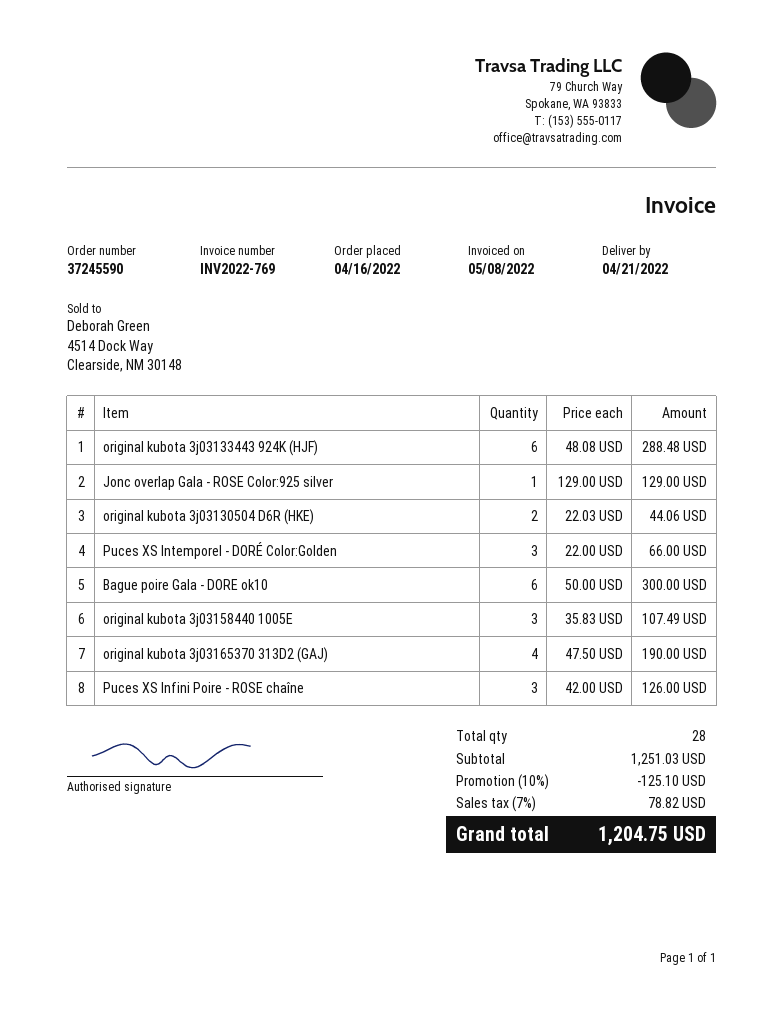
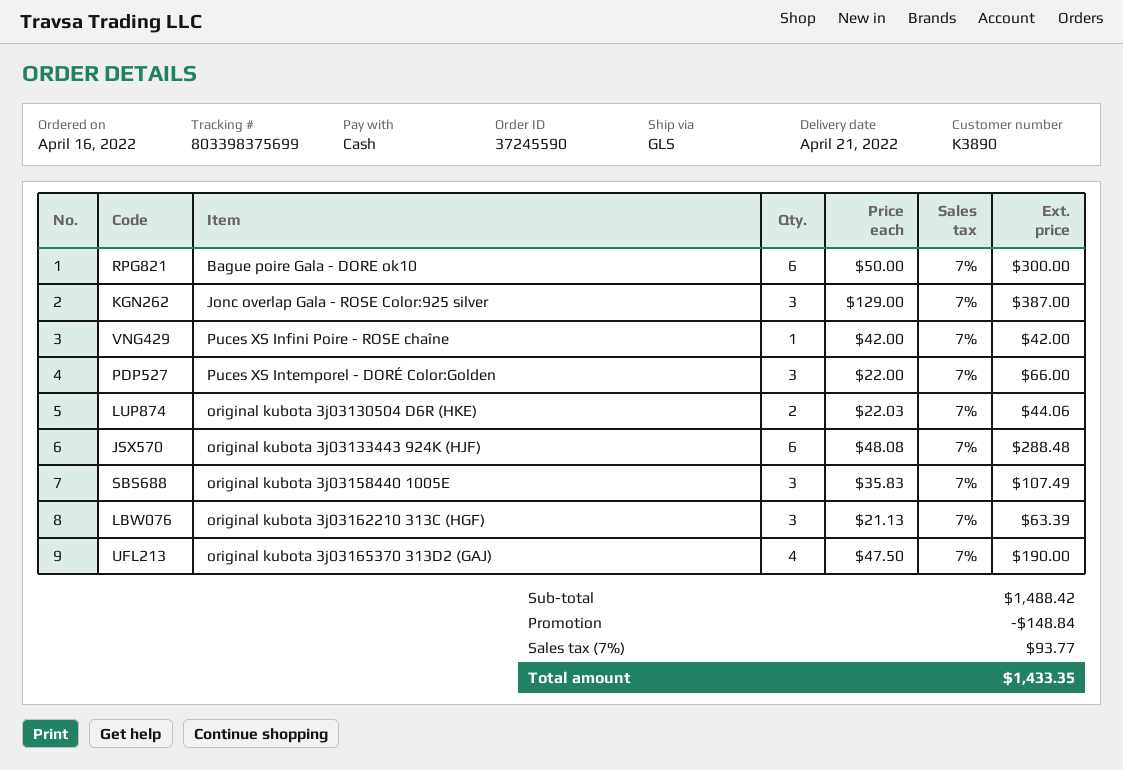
Jonc overlap Gala - ROSE Color:925 silver: 1 x 129.00 = 129.00 -> 3 x 129.00 = 387.00
Puces XS Infini Poire - ROSE chaîne: 3 x 42.00 = 126.00 -> 1 x 42.00 = 42.00
original kubota 3j03162210 313C (HGF): none -> 3 x 21.13 = 63.39
subtotal: 1251.03 -> 1488.42
discount: 125.10 -> 148.84
tax: 7% = 78.82 -> 7% = 93.77
total: 1204.75 -> 1433.35

